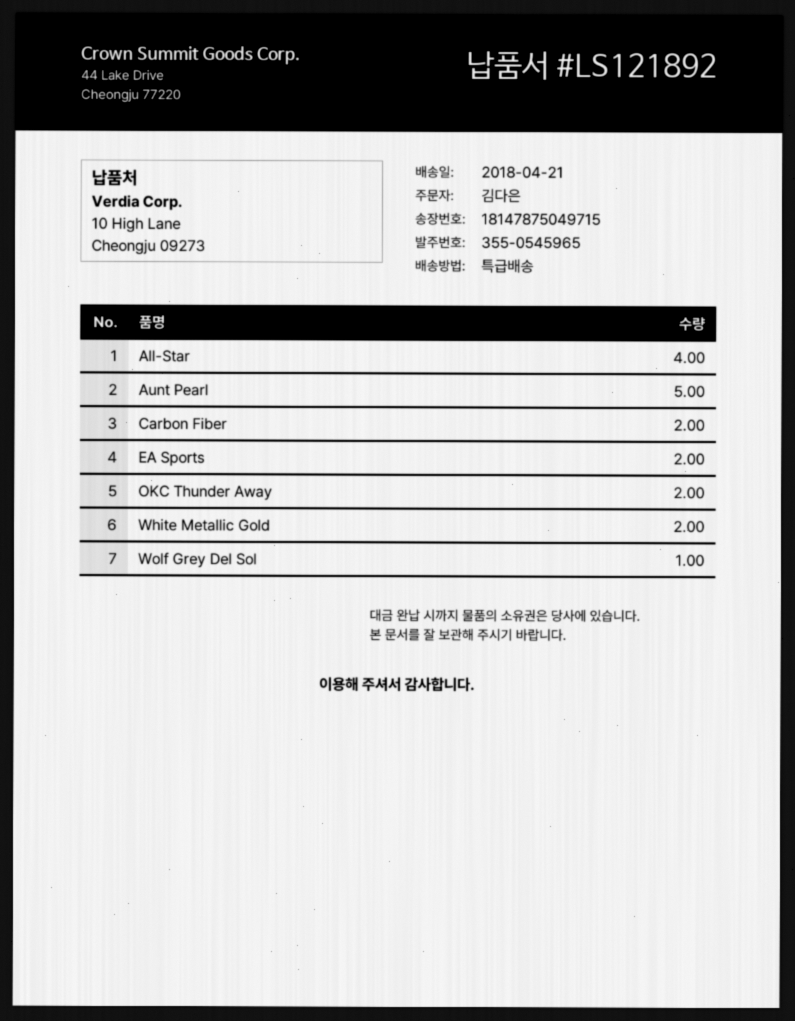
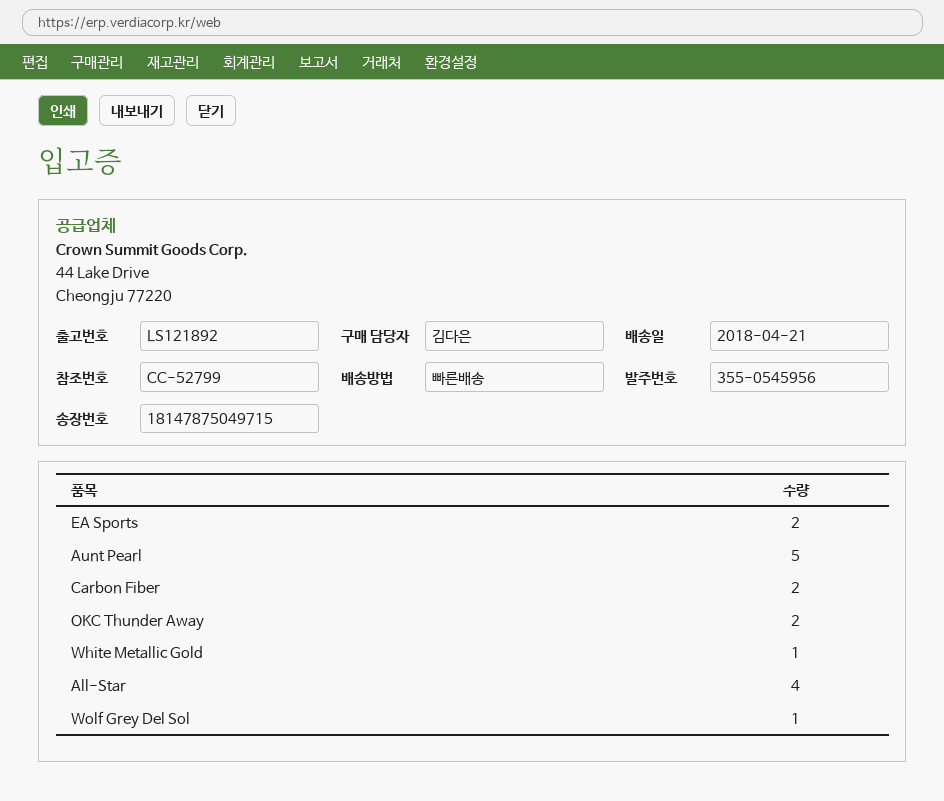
order number: 355-0545965 -> 355-0545956
White Metallic Gold: 2 -> 1

